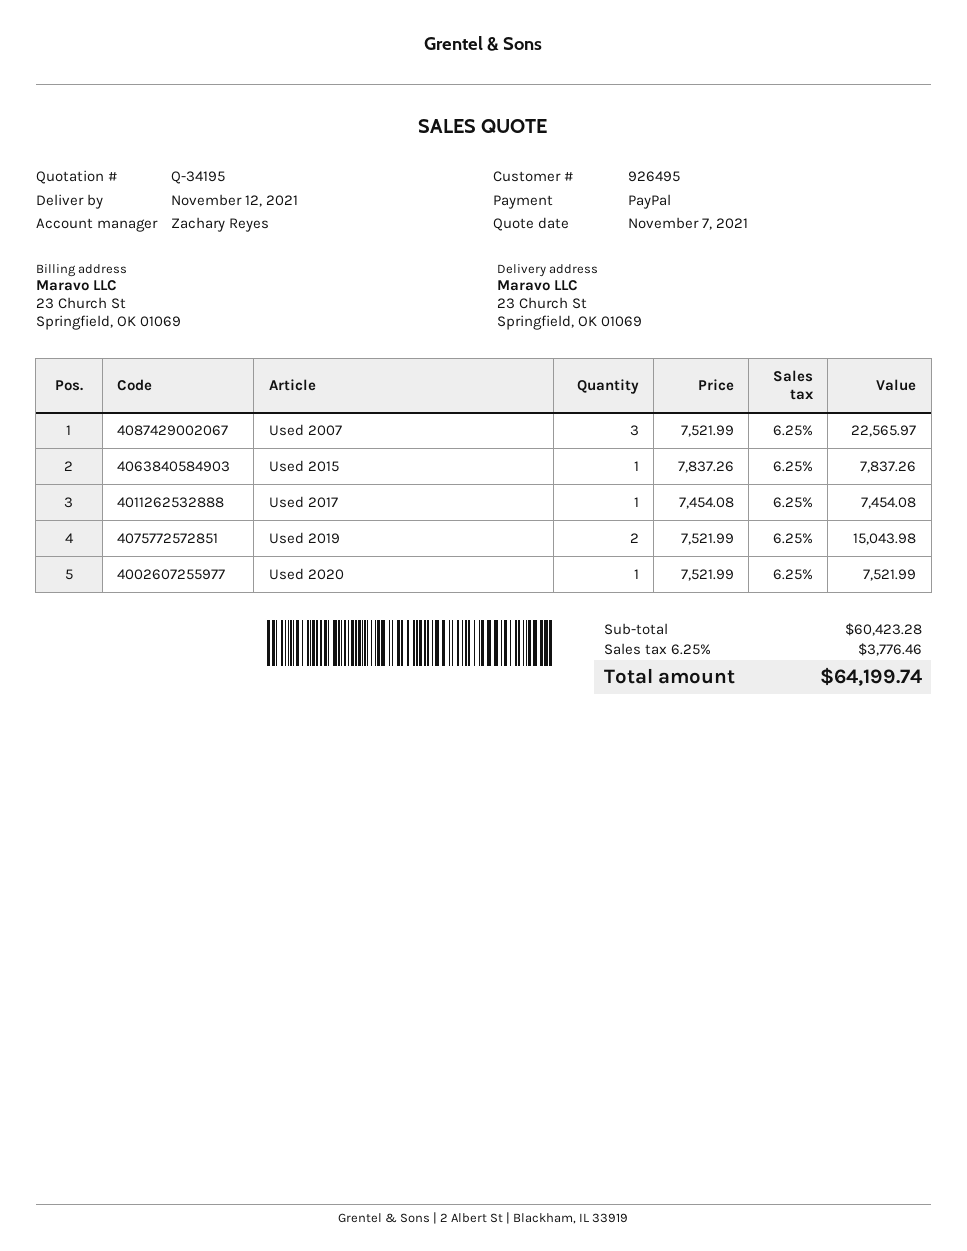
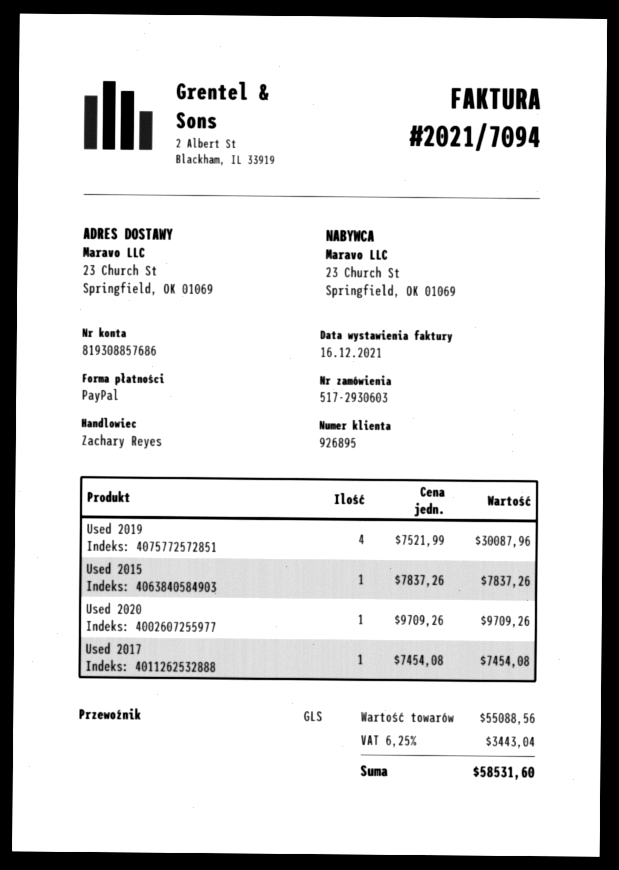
customer number: 926495 -> 926895
Used 2007: 3 x 7521.99 = 22565.97 -> none
Used 2019: 2 x 7521.99 = 15043.98 -> 4 x 7521.99 = 30087.96
Used 2020: 1 x 7521.99 = 7521.99 -> 1 x 9709.26 = 9709.26
subtotal: 60423.28 -> 55088.56
tax: 6.25% = 3776.46 -> 6.25% = 3443.04
total: 64199.74 -> 58531.60

